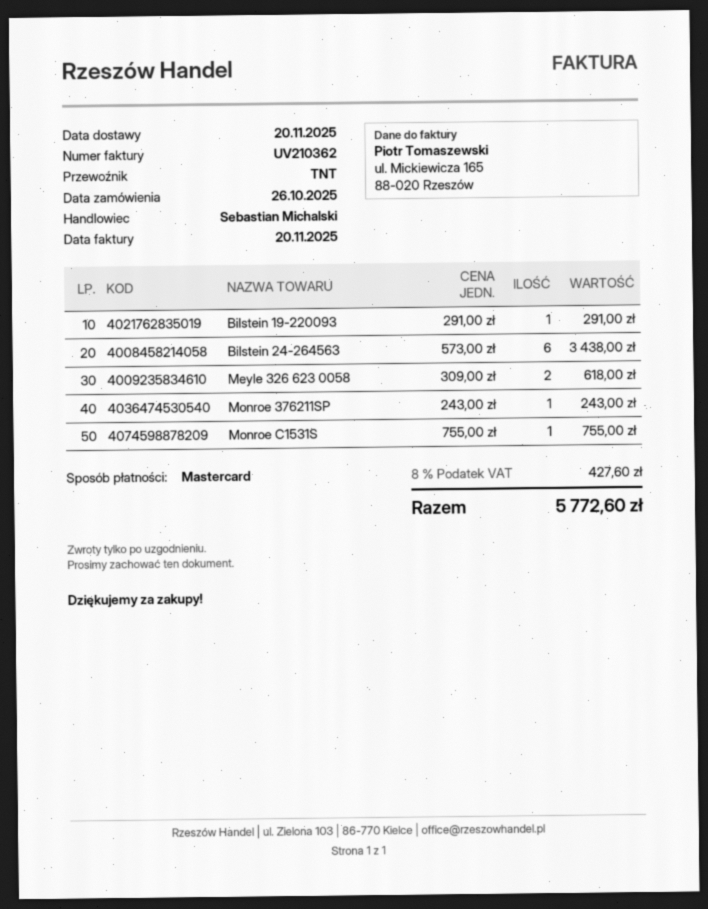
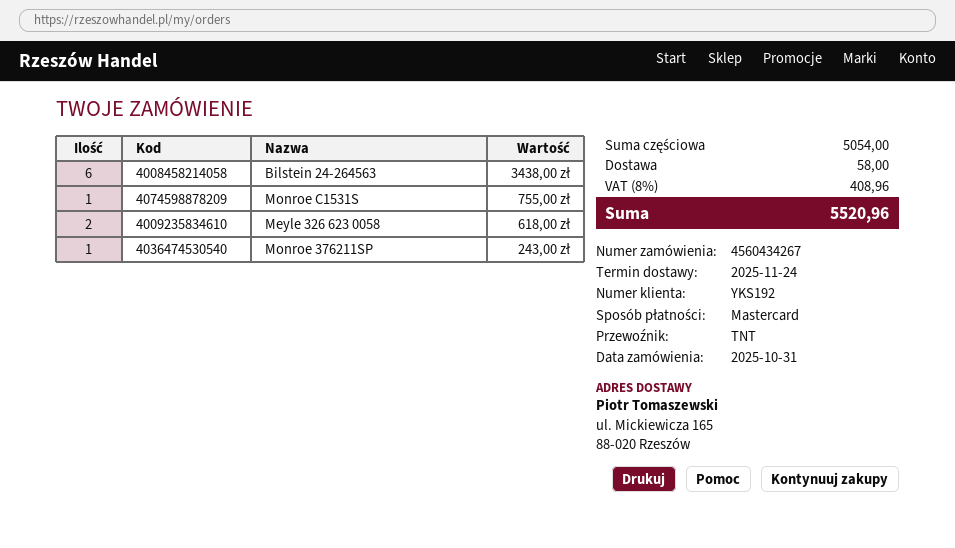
order date: 2025-10-26 -> 2025-10-31
delivery date: 2025-11-20 -> 2025-11-24
Bilstein 19-220093: 1 for 291.00 -> none
shipping: none -> 58.00
tax: 8% = 427.60 -> 8% = 408.96
total: 5772.60 -> 5520.96

